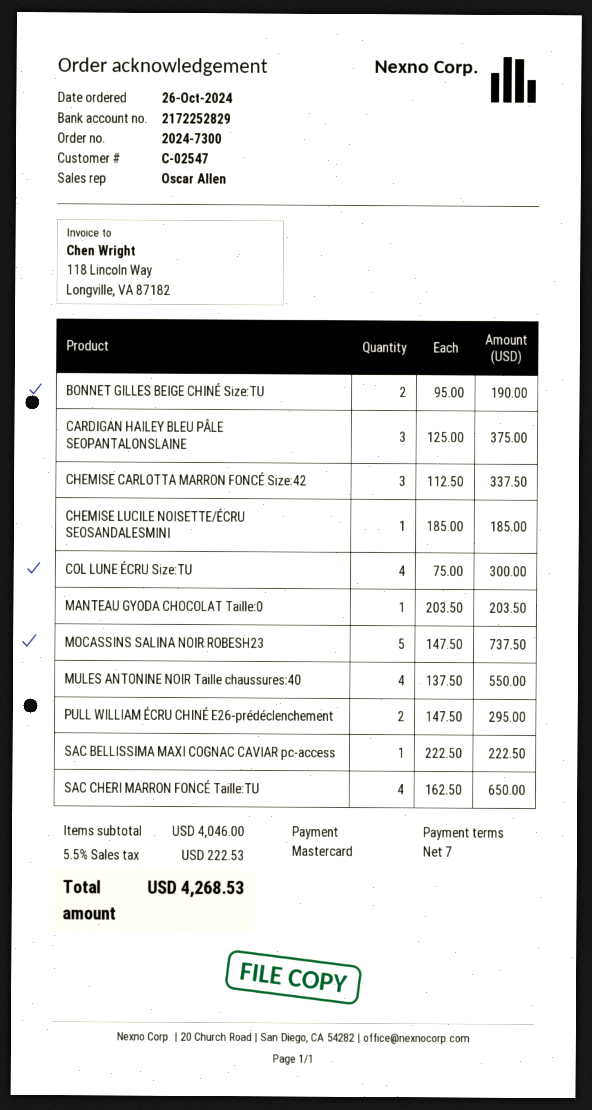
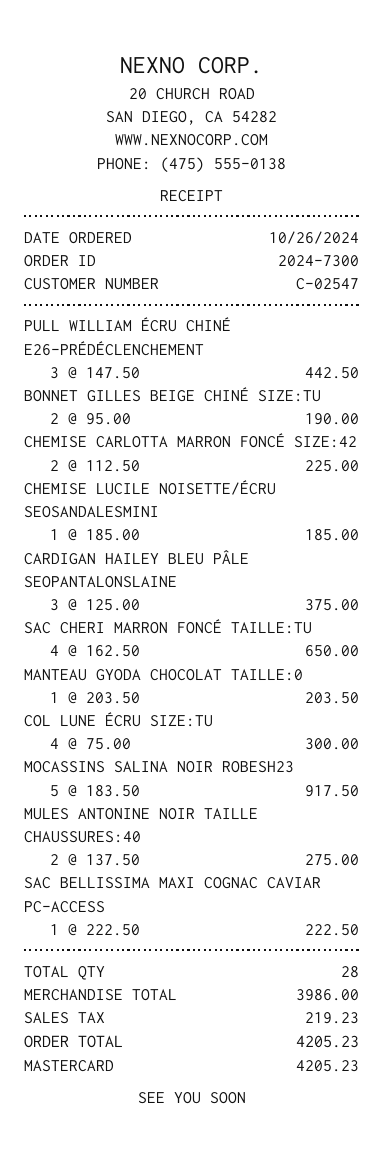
CHEMISE CARLOTTA MARRON FONCÉ Size:42: 3 x 112.50 = 337.50 -> 2 x 112.50 = 225.00
MOCASSINS SALINA NOIR ROBESH23: 5 x 147.50 = 737.50 -> 5 x 183.50 = 917.50
MULES ANTONINE NOIR Taille chaussures:40: 4 x 137.50 = 550.00 -> 2 x 137.50 = 275.00
PULL WILLIAM ÉCRU CHINÉ E26-prédéclenchement: 2 x 147.50 = 295.00 -> 3 x 147.50 = 442.50
subtotal: 4046.00 -> 3986.00
tax: 222.53 -> 219.23
total: 4268.53 -> 4205.23

